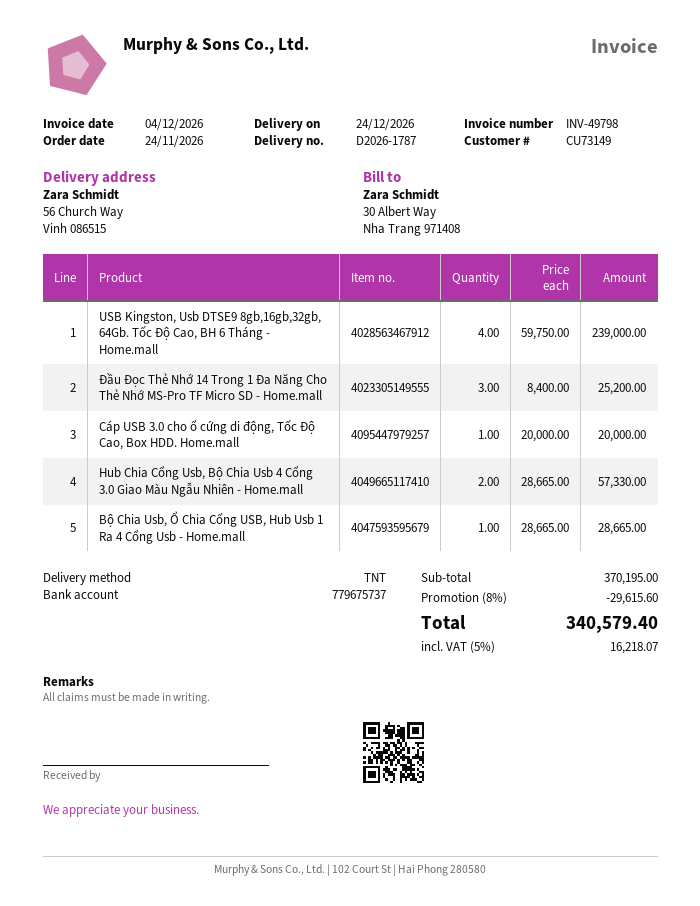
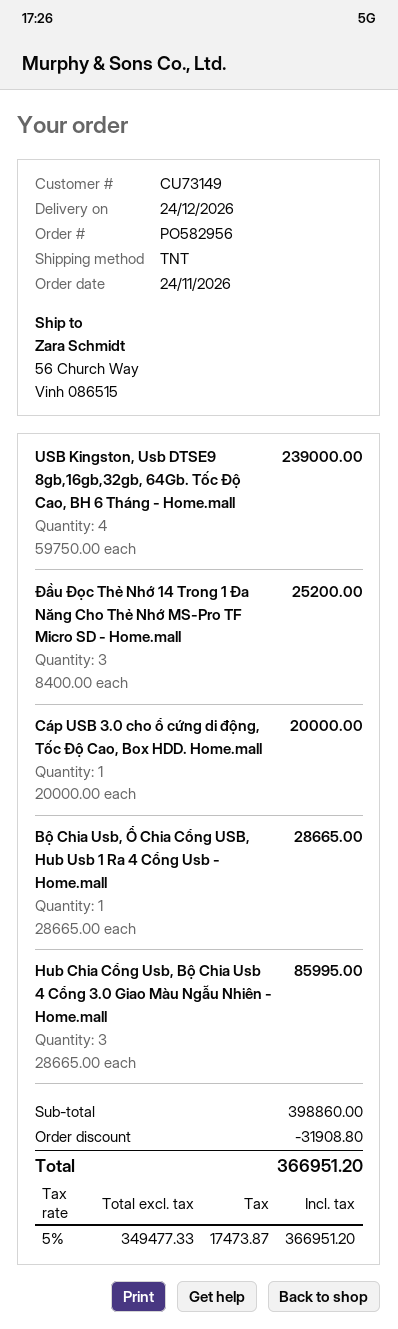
Hub Chia Cổng Usb, Bộ Chia Usb 4 Cổng 3.0 Giao Màu Ngẫu Nhiên - Home.mall: 2 x 28665.00 = 57330.00 -> 3 x 28665.00 = 85995.00
subtotal: 370195.00 -> 398860.00
discount: 29615.60 -> 31908.80
tax: 5% = 16218.07 -> 5% = 17473.87
total: 340579.40 -> 366951.20

